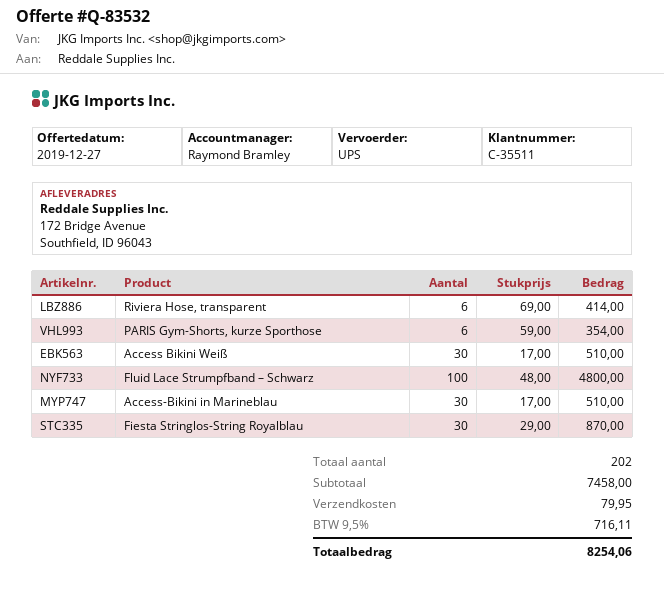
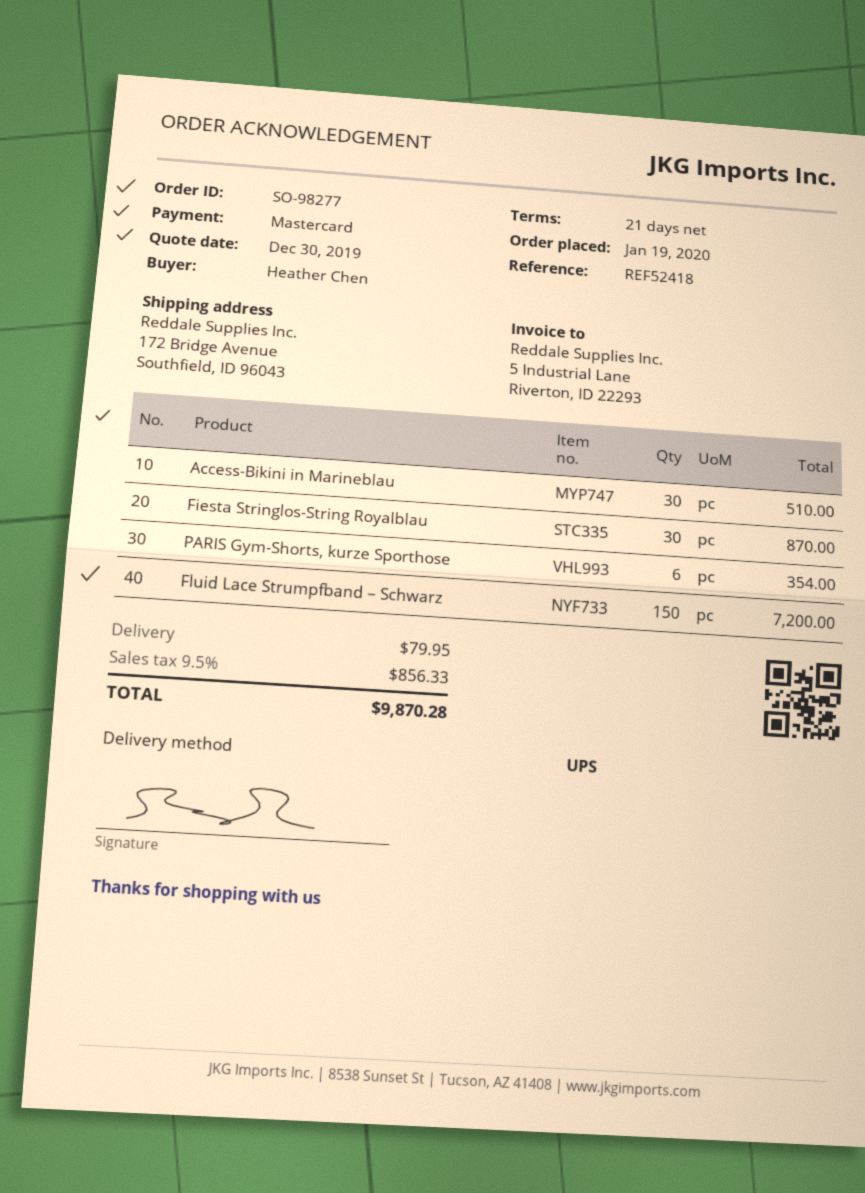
quote date: 2019-12-27 -> 2019-12-30
Riviera Hose, transparent: 6 for 414.00 -> none
Access Bikini Weiß: 30 for 510.00 -> none
Fluid Lace Strumpfband – Schwarz: 100 for 4800.00 -> 150 for 7200.00
tax: 9.5% = 716.11 -> 9.5% = 856.33
total: 8254.06 -> 9870.28

